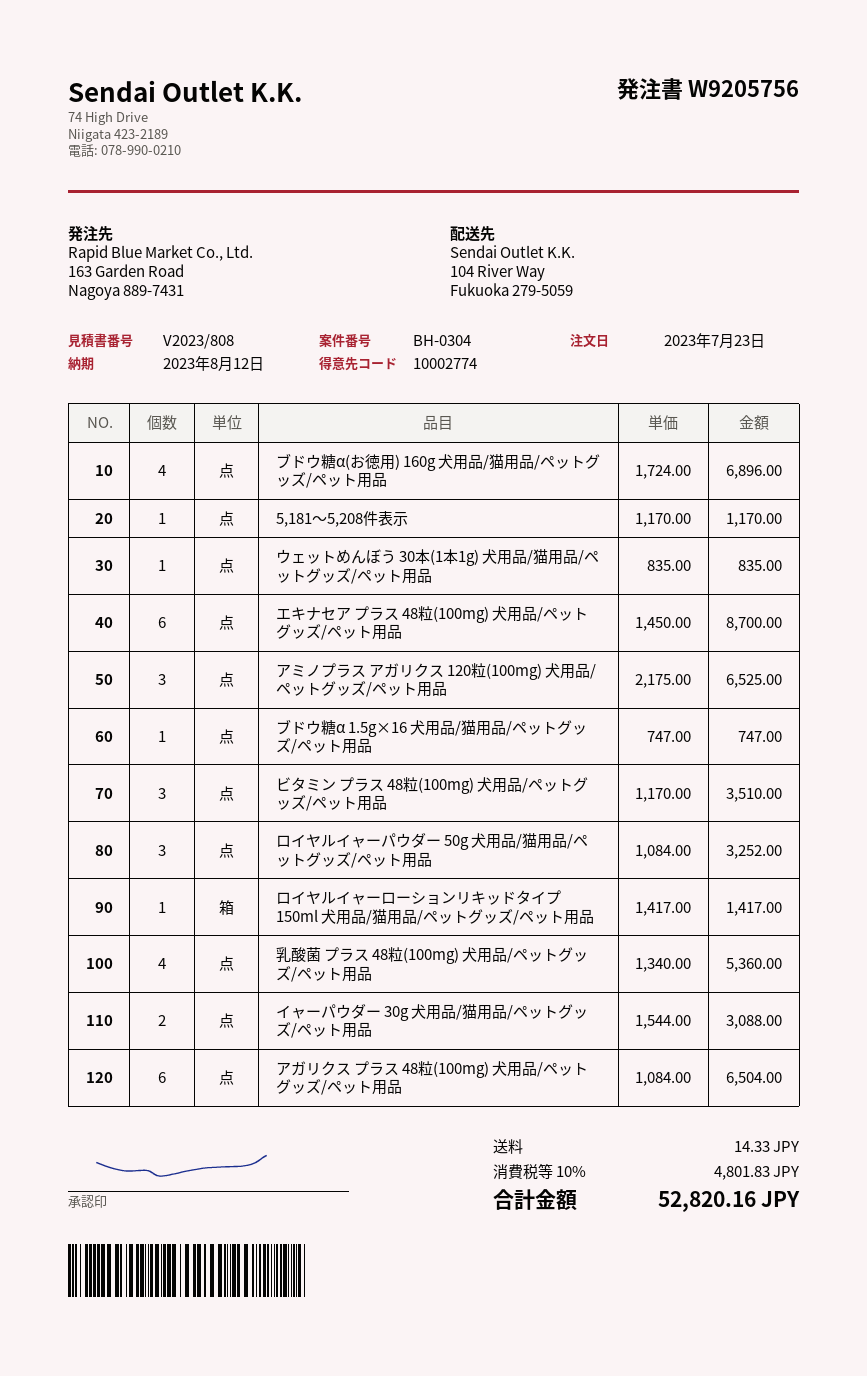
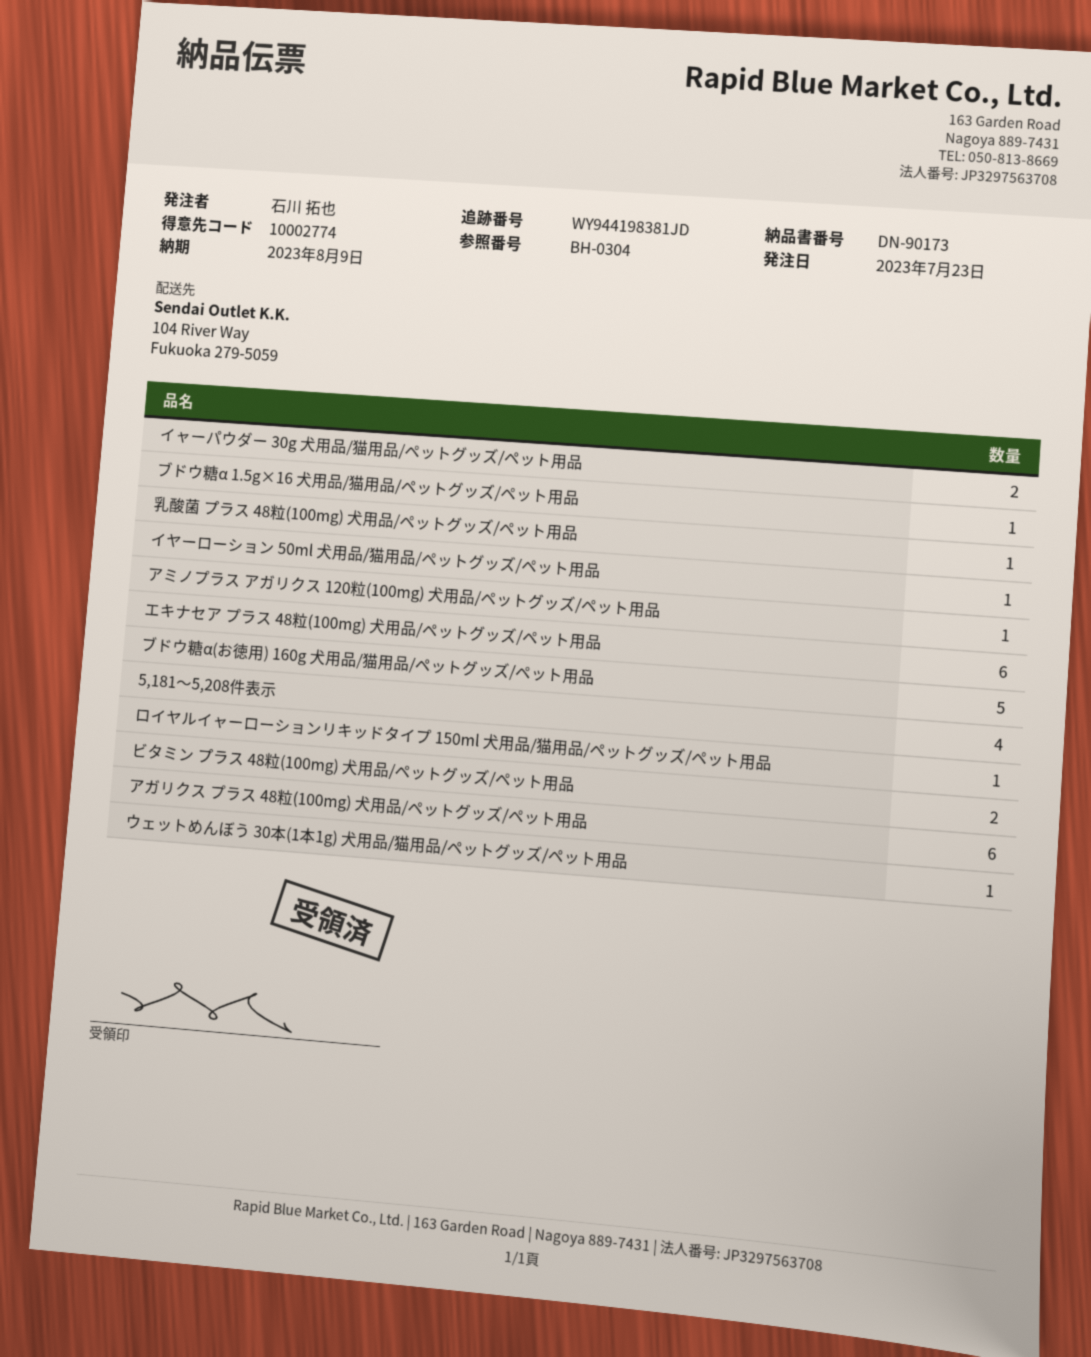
delivery date: 2023-08-12 -> 2023-08-09
ブドウ糖α(お徳用) 160g 犬用品/猫用品/ペットグッズ/ペット用品: 4 -> 5
5,181〜5,208件表示: 1 -> 4
アミノプラス アガリクス 120粒(100mg) 犬用品/ペットグッズ/ペット用品: 3 -> 1
ビタミン プラス 48粒(100mg) 犬用品/ペットグッズ/ペット用品: 3 -> 2
ロイヤルイャーパウダー 50g 犬用品/猫用品/ペットグッズ/ペット用品: 3 -> none
乳酸菌 プラス 48粒(100mg) 犬用品/ペットグッズ/ペット用品: 4 -> 1
イヤーローション 50ml 犬用品/猫用品/ペットグッズ/ペット用品: none -> 1

